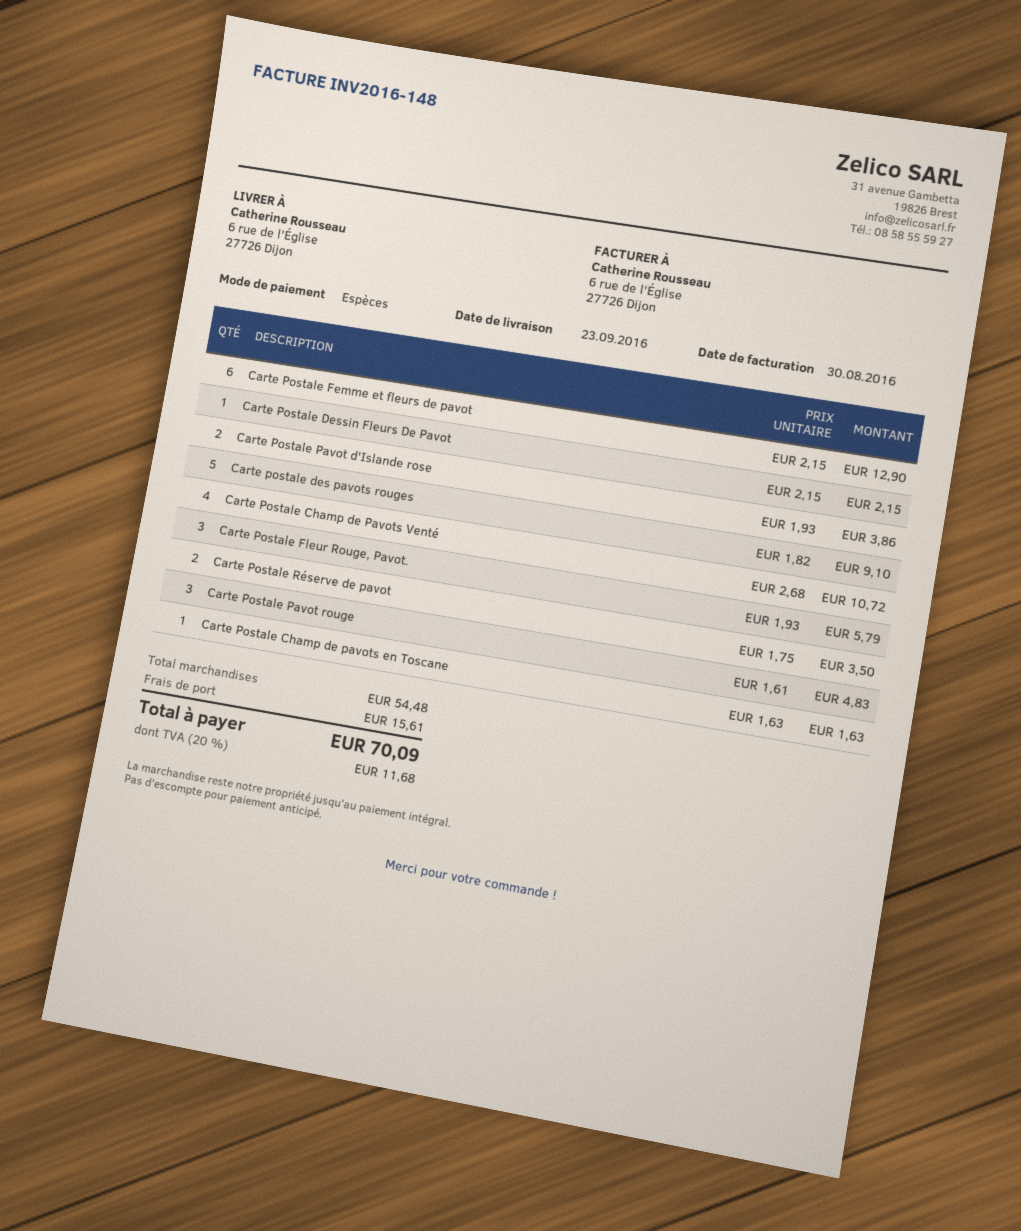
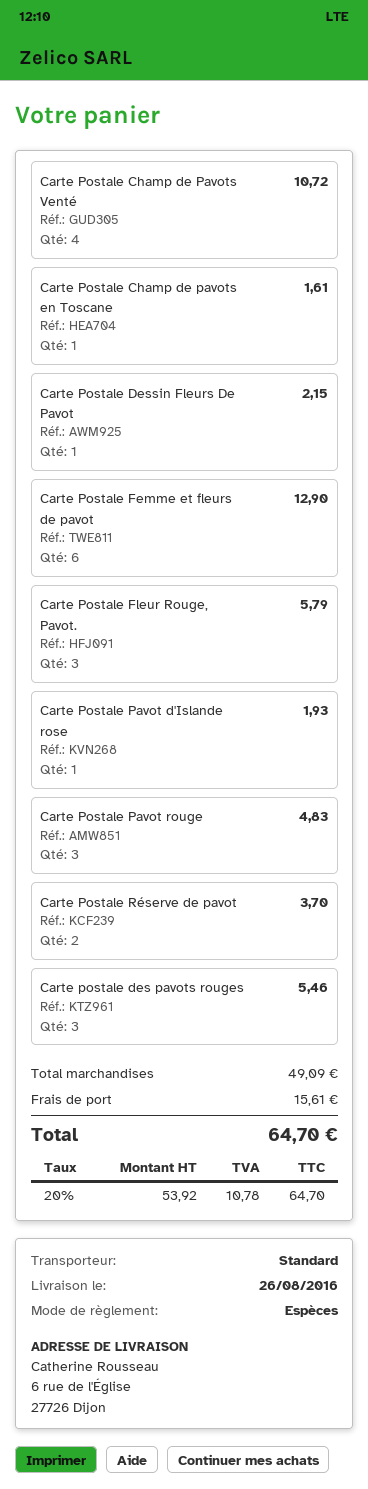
delivery date: 2016-09-23 -> 2016-08-26
Carte Postale Pavot d'Islande rose: 2 for 3.86 -> 1 for 1.93
Carte postale des pavots rouges: 5 for 9.10 -> 3 for 5.46
Carte Postale Réserve de pavot: 2 for 3.50 -> 2 for 3.70
Carte Postale Champ de pavots en Toscane: 1 for 1.63 -> 1 for 1.61
subtotal: 54.48 -> 49.09
tax: 20% = 11.68 -> 20% = 10.78
total: 70.09 -> 64.70

